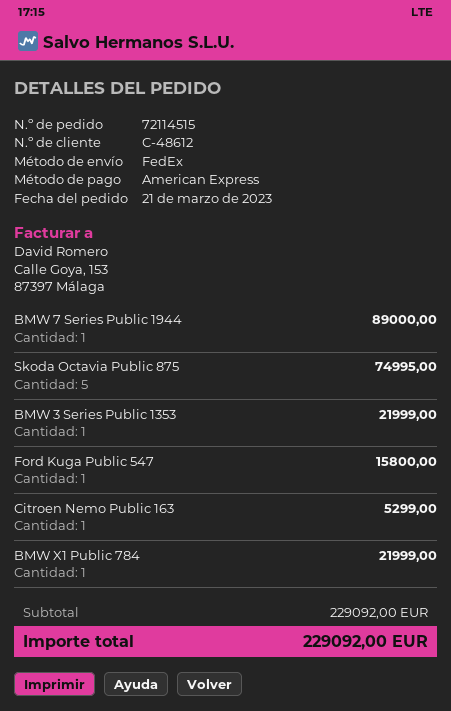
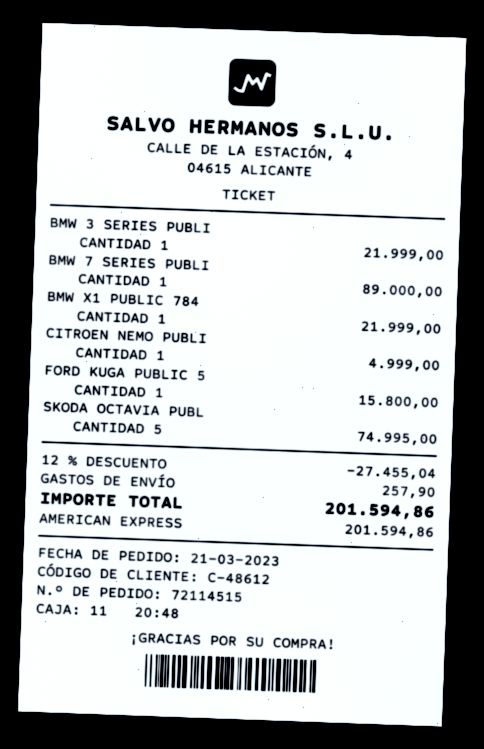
Citroen Nemo Public 163: 1 for 5299.00 -> 1 for 4999.00
discount: none -> 12% = 27455.04
shipping: none -> 257.90
total: 229092.00 -> 201594.86

